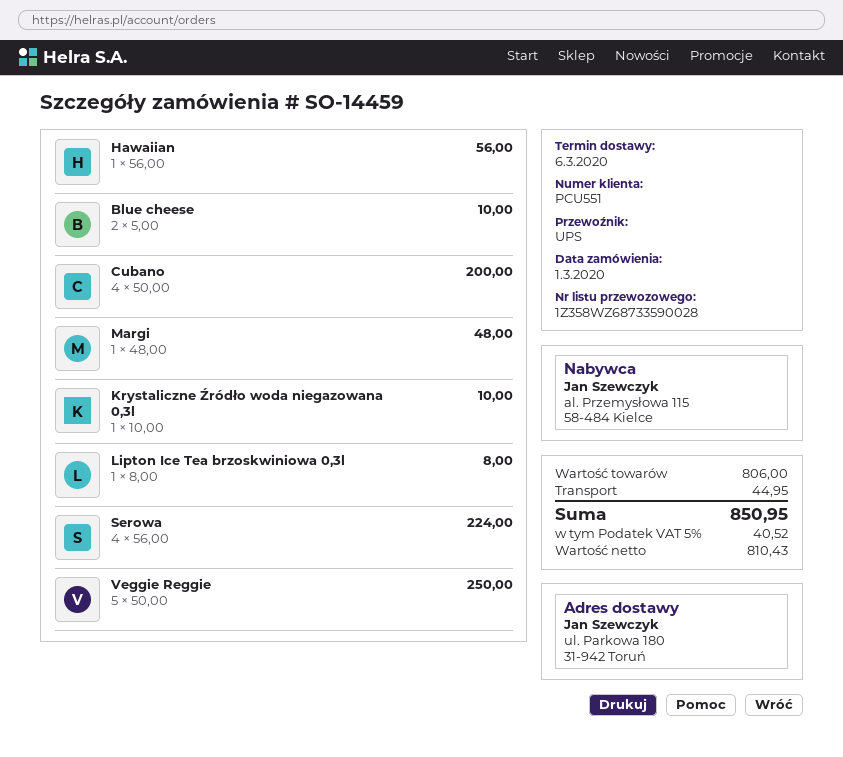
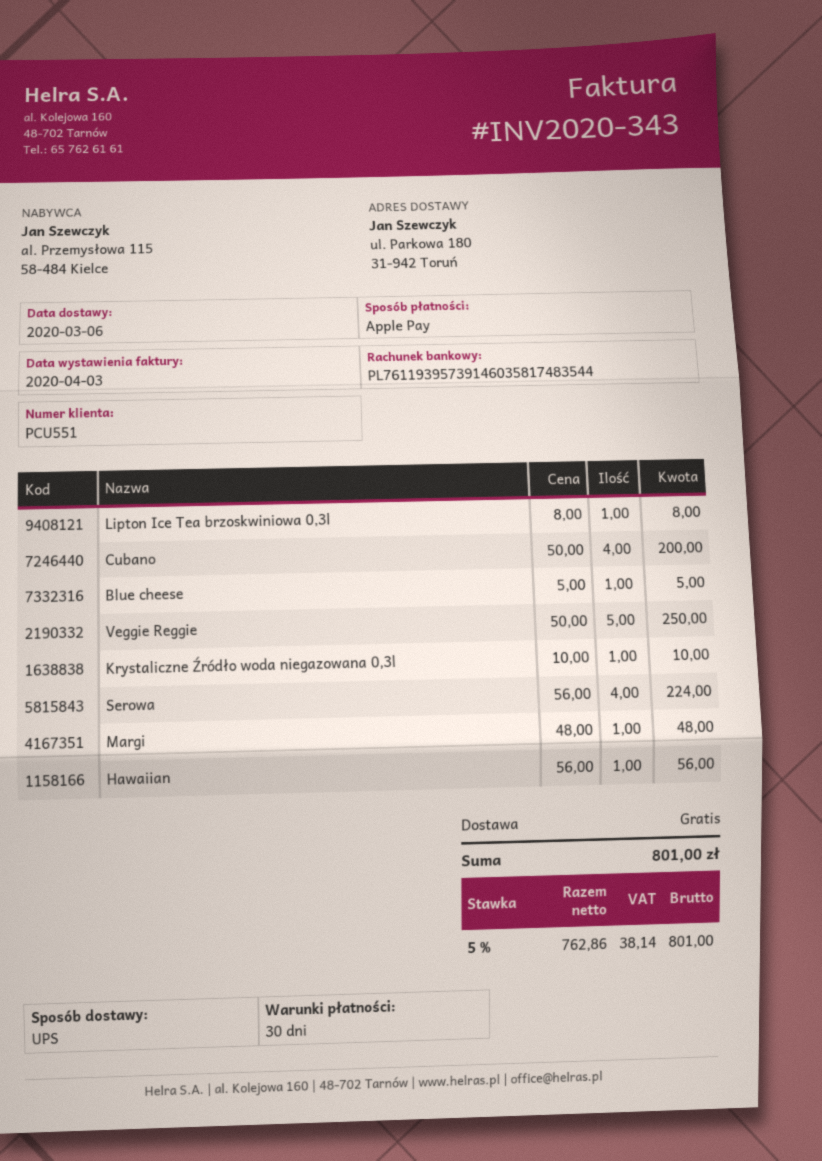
Blue cheese: 2 x 5.00 = 10.00 -> 1 x 5.00 = 5.00
shipping: 44.95 -> 0.00
net: 810.43 -> 762.86
tax: 5% = 40.52 -> 5% = 38.14
total: 850.95 -> 801.00

